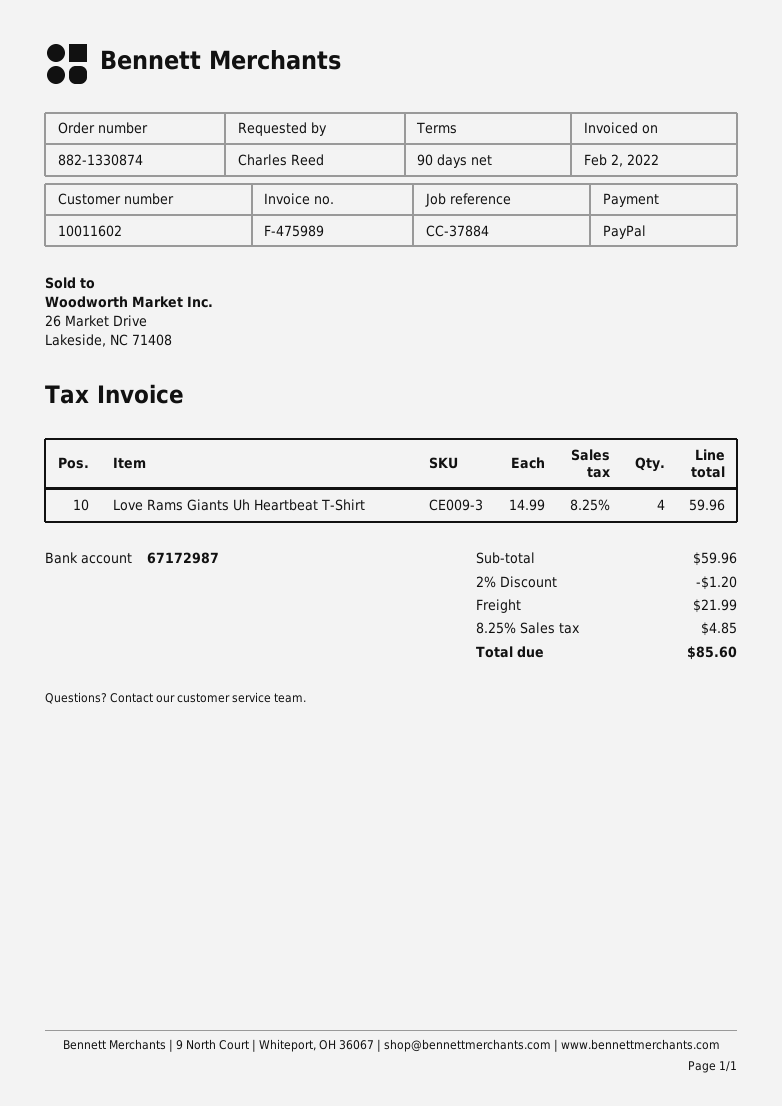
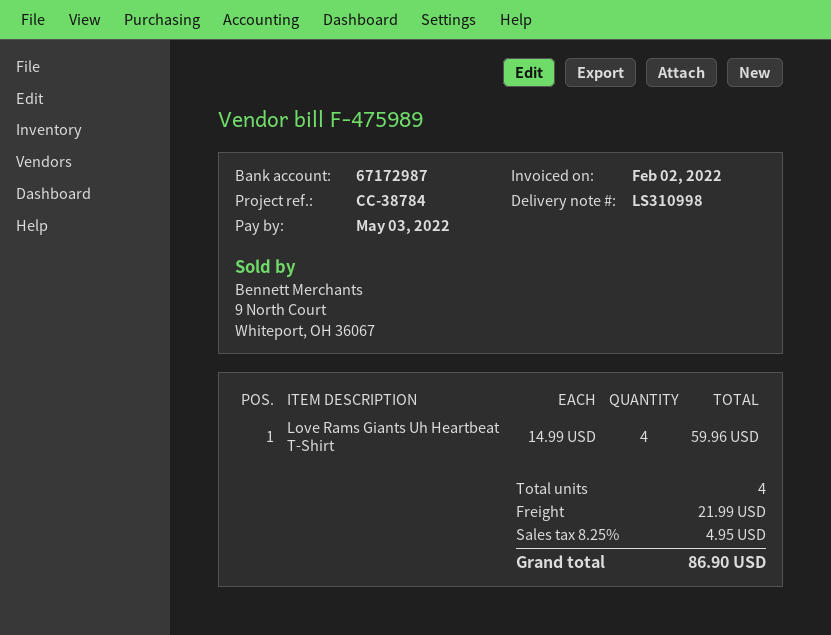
reference: CC-37884 -> CC-38784
discount: 2% = 1.20 -> none
tax: 8.25% = 4.85 -> 8.25% = 4.95
total: 85.60 -> 86.90

